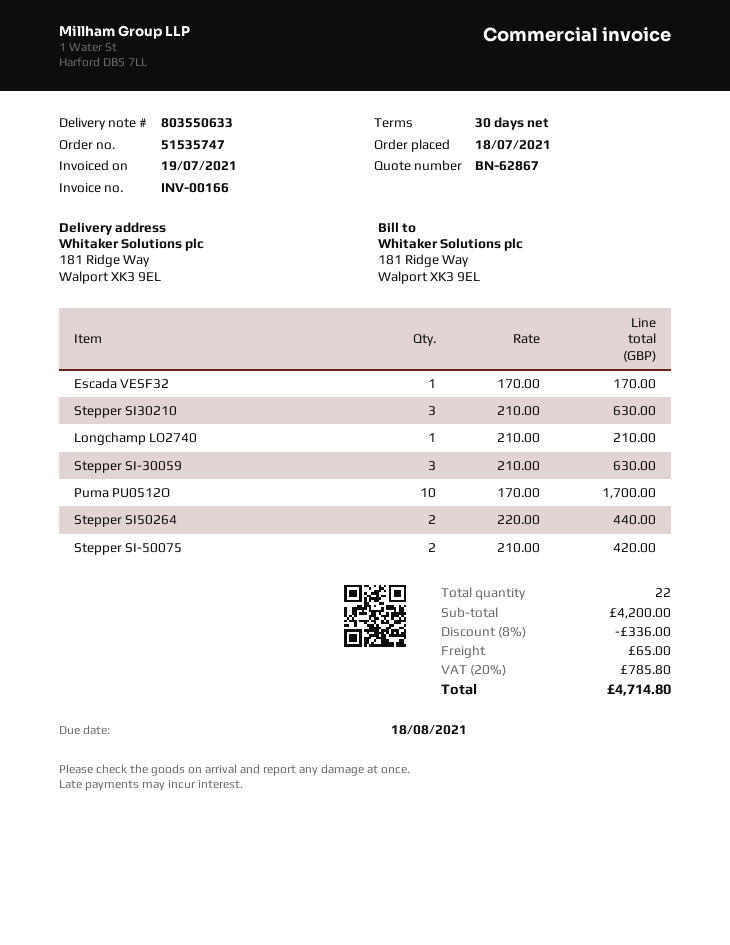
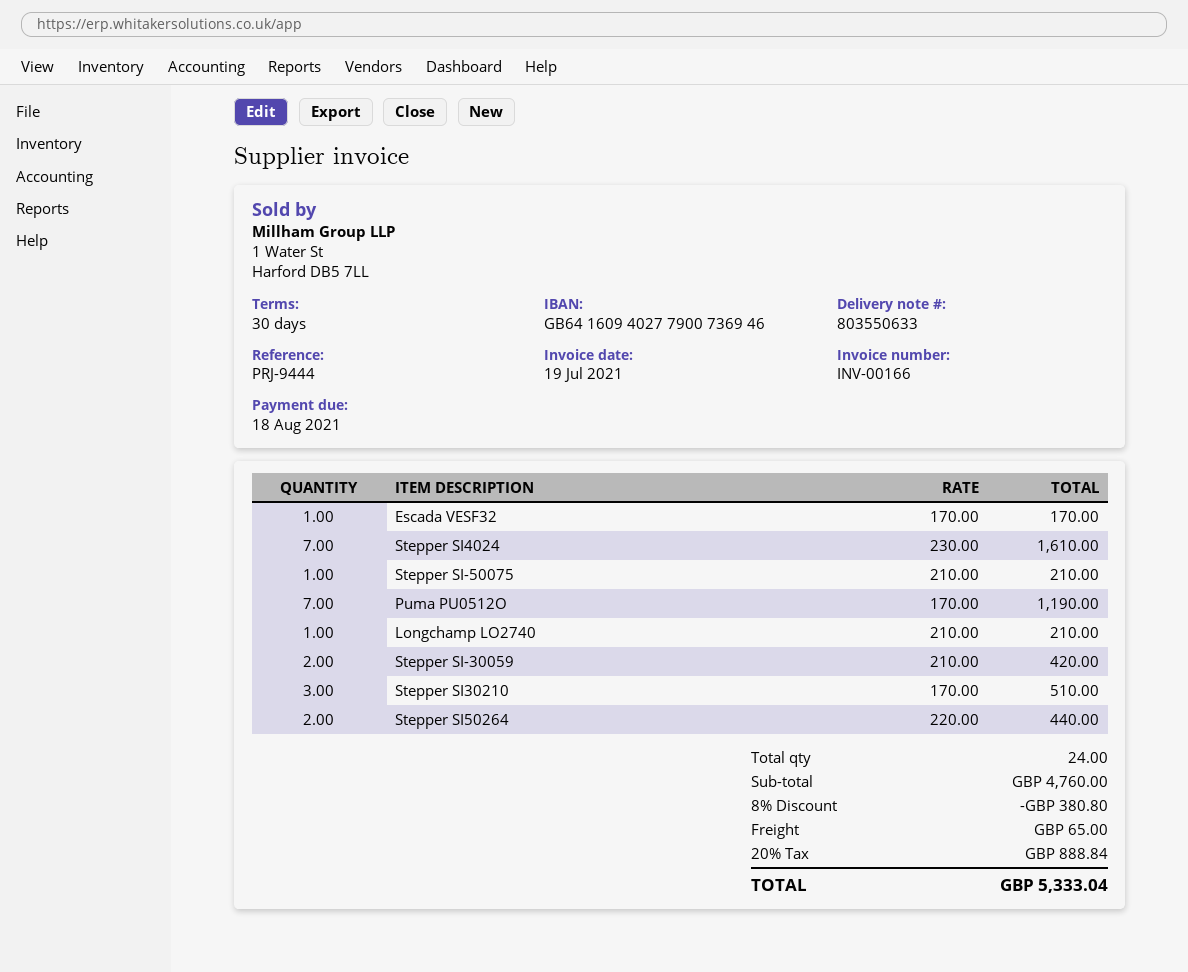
Stepper SI30210: 3 x 210.00 = 630.00 -> 3 x 170.00 = 510.00
Stepper SI-30059: 3 x 210.00 = 630.00 -> 2 x 210.00 = 420.00
Puma PU0512O: 10 x 170.00 = 1700.00 -> 7 x 170.00 = 1190.00
Stepper SI-50075: 2 x 210.00 = 420.00 -> 1 x 210.00 = 210.00
Stepper SI4024: none -> 7 x 230.00 = 1610.00
total quantity: 22 -> 24
subtotal: 4200.00 -> 4760.00
discount: 8% = 336.00 -> 8% = 380.80
tax: 20% = 785.80 -> 20% = 888.84
total: 4714.80 -> 5333.04

